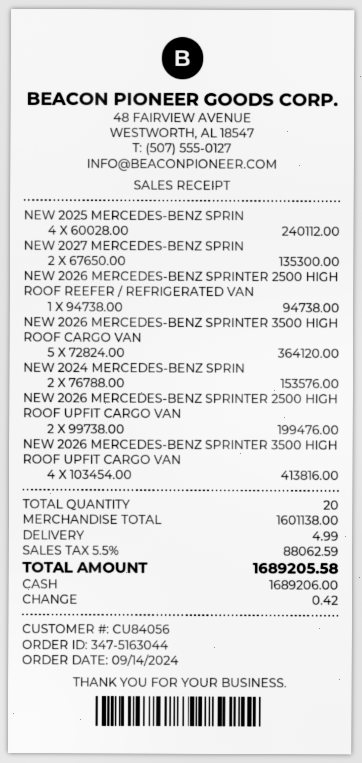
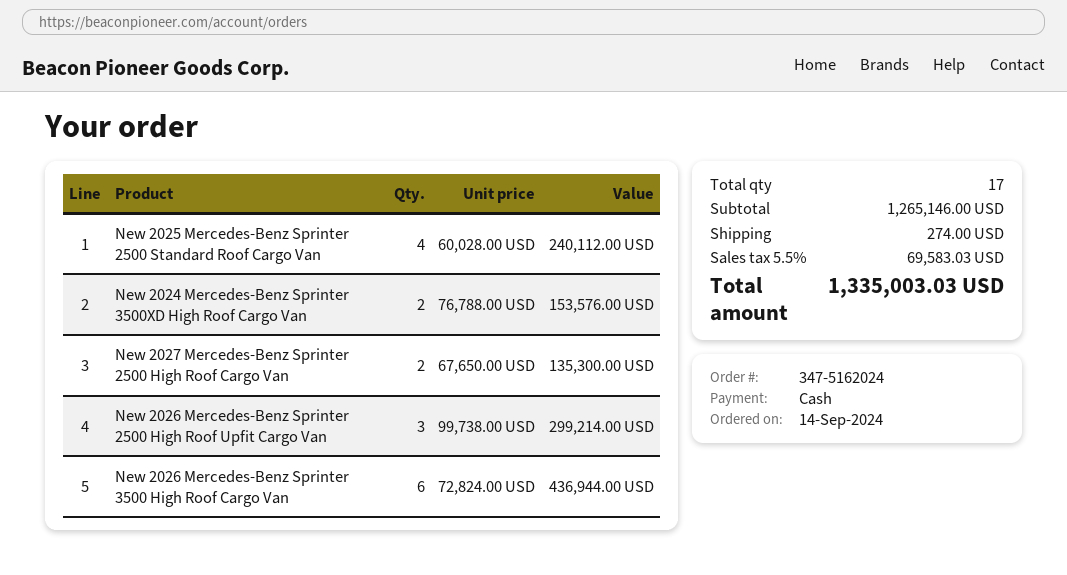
order number: 347-5163044 -> 347-5162024
NEW 2026 MERCEDES-BENZ SPRINTER 2500 HIGH ROOF REEFER / REFRIGERATED VAN: 1 x 94738.00 = 94738.00 -> none
NEW 2026 MERCEDES-BENZ SPRINTER 3500 HIGH ROOF CARGO VAN: 5 x 72824.00 = 364120.00 -> 6 x 72824.00 = 436944.00
NEW 2026 MERCEDES-BENZ SPRINTER 2500 HIGH ROOF UPFIT CARGO VAN: 2 x 99738.00 = 199476.00 -> 3 x 99738.00 = 299214.00
NEW 2026 MERCEDES-BENZ SPRINTER 3500 HIGH ROOF UPFIT CARGO VAN: 4 x 103454.00 = 413816.00 -> none
total quantity: 20 -> 17
subtotal: 1601138.00 -> 1265146.00
shipping: 4.99 -> 274.00
tax: 5.5% = 88062.59 -> 5.5% = 69583.03
total: 1689205.58 -> 1335003.03

